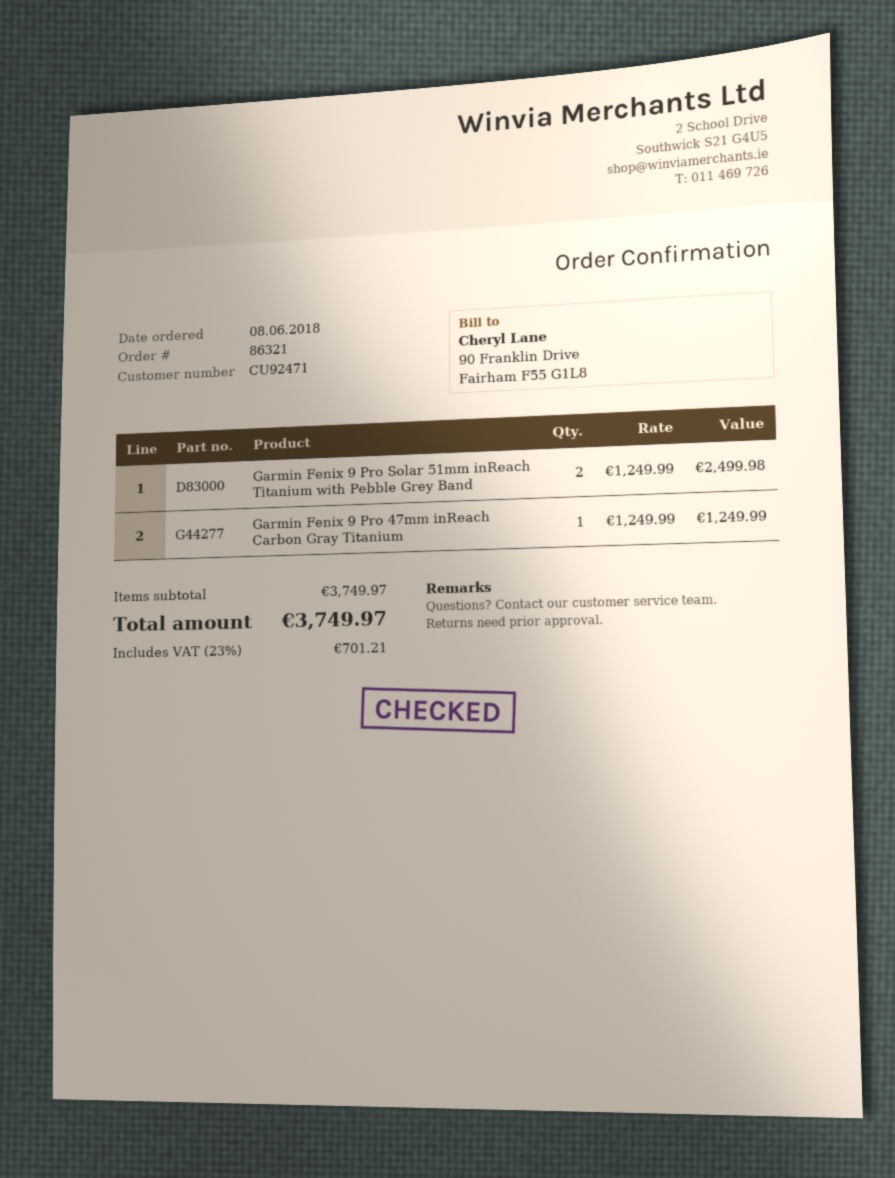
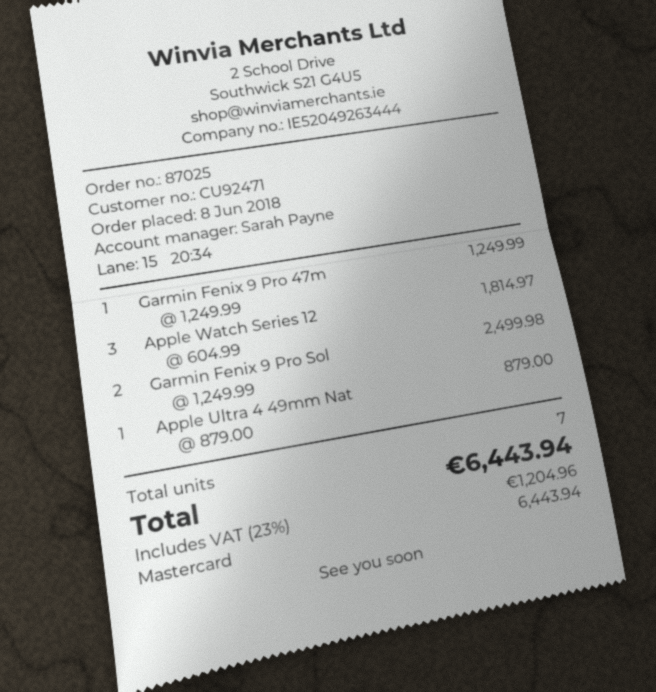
order number: 86321 -> 87025
Apple Watch Series 12: none -> 3 x 604.99 = 1814.97
Apple Ultra 4 49mm Nat: none -> 1 x 879.00 = 879.00
tax: 23% = 701.21 -> 23% = 1204.96
total: 3749.97 -> 6443.94

